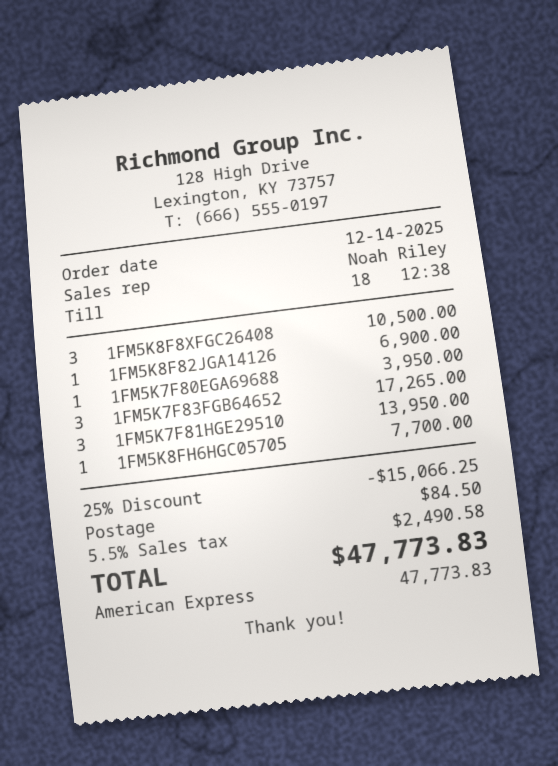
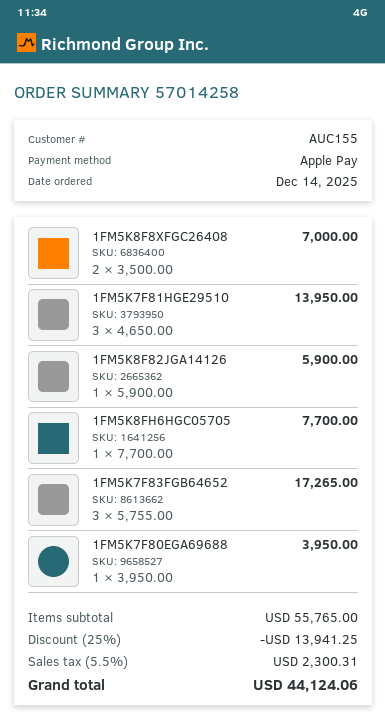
payment method: American Express -> Apple Pay
1FM5K8F8XFGC26408: 3 for 10500.00 -> 2 for 7000.00
1FM5K8F82JGA14126: 1 for 6900.00 -> 1 for 5900.00
discount: 25% = 15066.25 -> 25% = 13941.25
shipping: 84.50 -> none
tax: 5.5% = 2490.58 -> 5.5% = 2300.31
total: 47773.83 -> 44124.06

